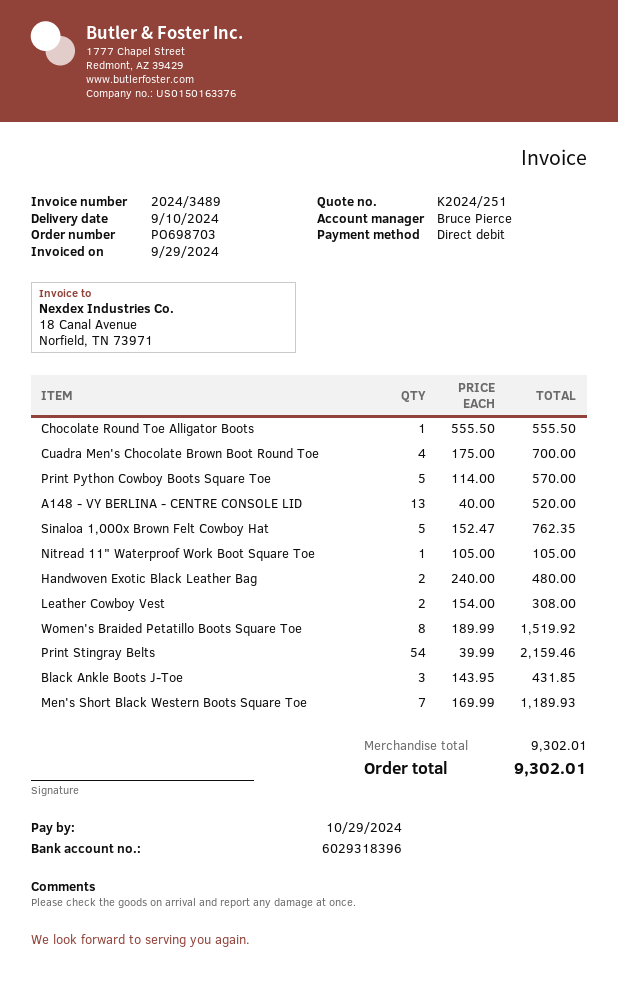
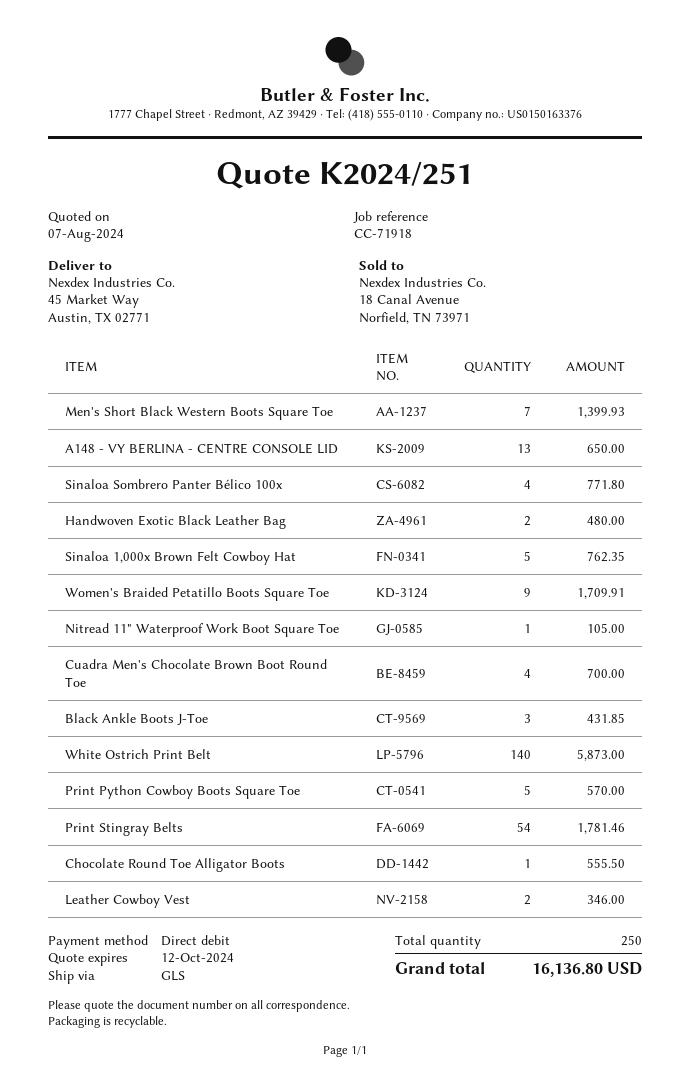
A148 - VY BERLINA - CENTRE CONSOLE LID: 13 for 520.00 -> 13 for 650.00
Leather Cowboy Vest: 2 for 308.00 -> 2 for 346.00
Women's Braided Petatillo Boots Square Toe: 8 for 1519.92 -> 9 for 1709.91
Print Stingray Belts: 54 for 2159.46 -> 54 for 1781.46
Men's Short Black Western Boots Square Toe: 7 for 1189.93 -> 7 for 1399.93
Sinaloa Sombrero Panter Bélico 100x: none -> 4 for 771.80
White Ostrich Print Belt: none -> 140 for 5873.00
total: 9302.01 -> 16136.80

